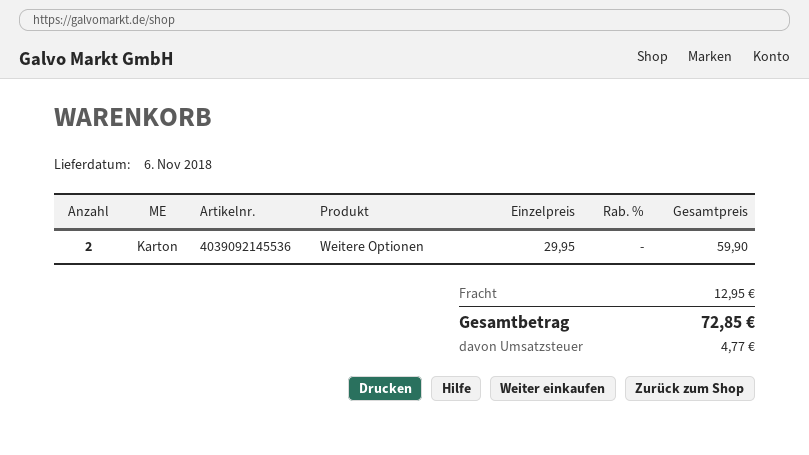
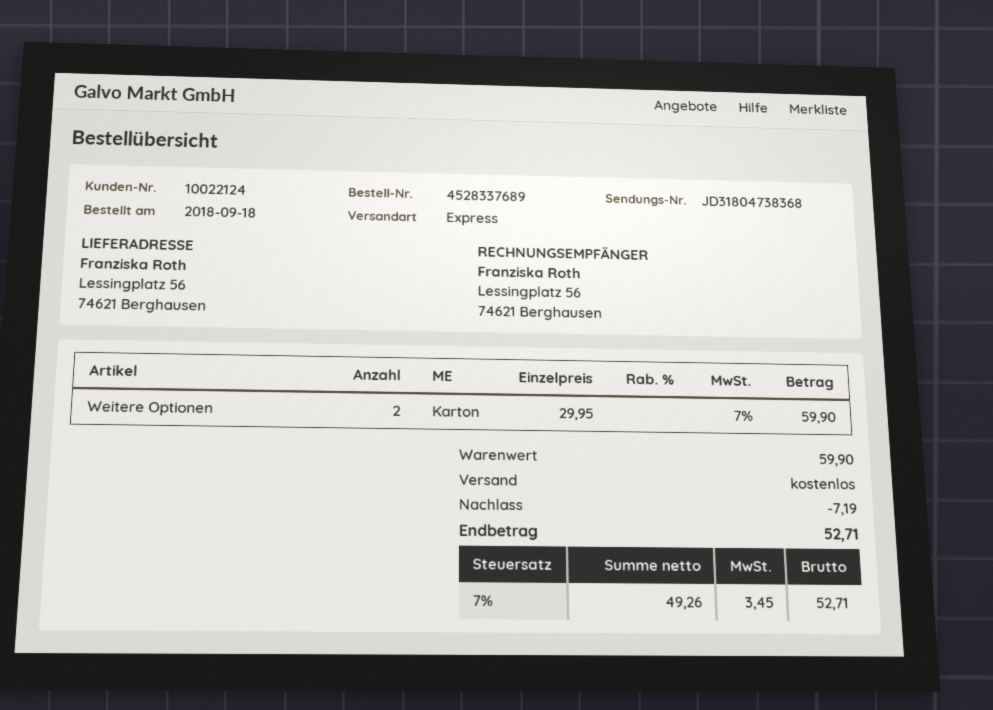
discount: none -> 7.19
shipping: 12.95 -> 0.00
tax: 4.77 -> 3.45
total: 72.85 -> 52.71

